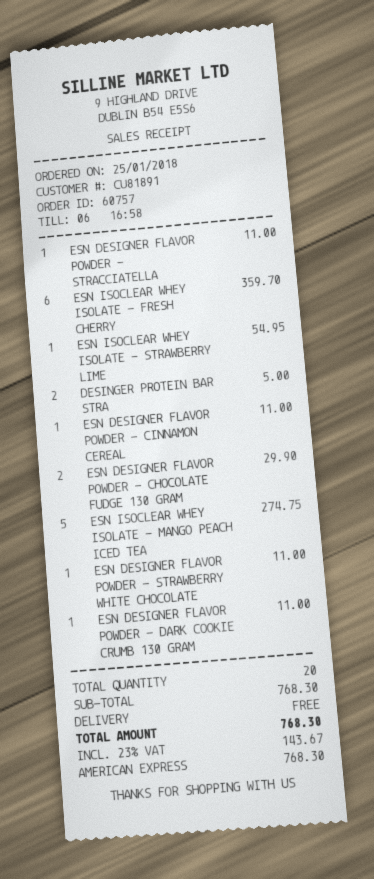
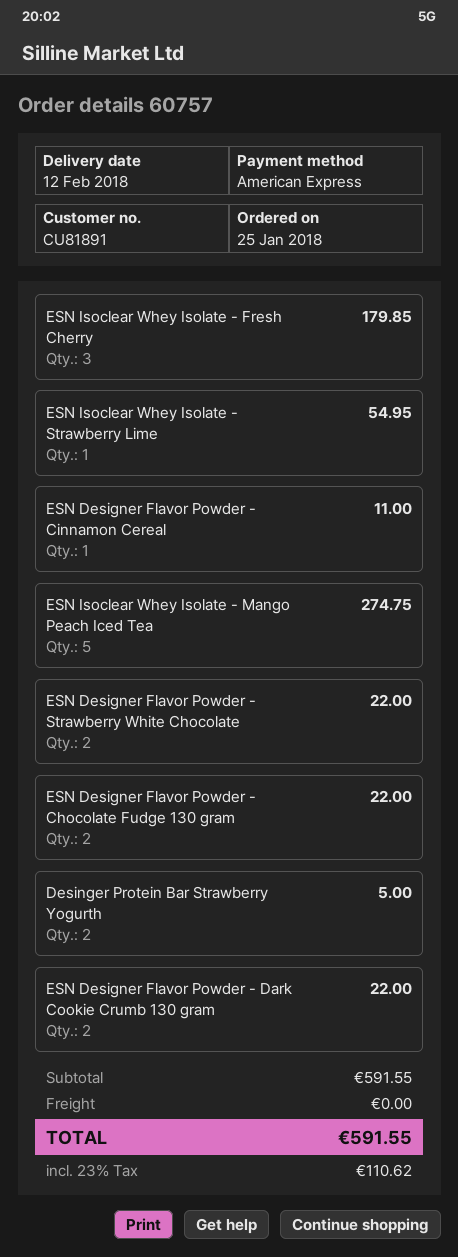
ESN DESIGNER FLAVOR POWDER - STRACCIATELLA: 1 for 11.00 -> none
ESN ISOCLEAR WHEY ISOLATE - FRESH CHERRY: 6 for 359.70 -> 3 for 179.85
ESN DESIGNER FLAVOR POWDER - CHOCOLATE FUDGE 130 GRAM: 2 for 29.90 -> 2 for 22.00
ESN DESIGNER FLAVOR POWDER - STRAWBERRY WHITE CHOCOLATE: 1 for 11.00 -> 2 for 22.00
ESN DESIGNER FLAVOR POWDER - DARK COOKIE CRUMB 130 GRAM: 1 for 11.00 -> 2 for 22.00
subtotal: 768.30 -> 591.55
tax: 23% = 143.67 -> 23% = 110.62
total: 768.30 -> 591.55

